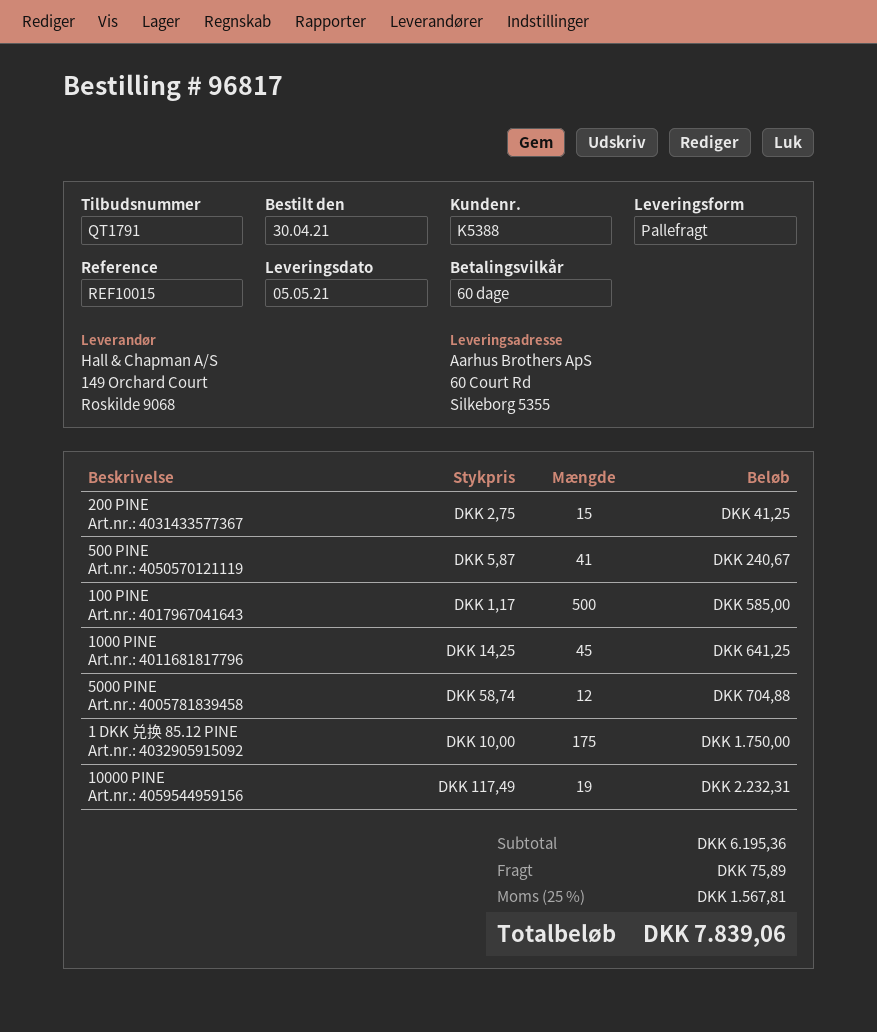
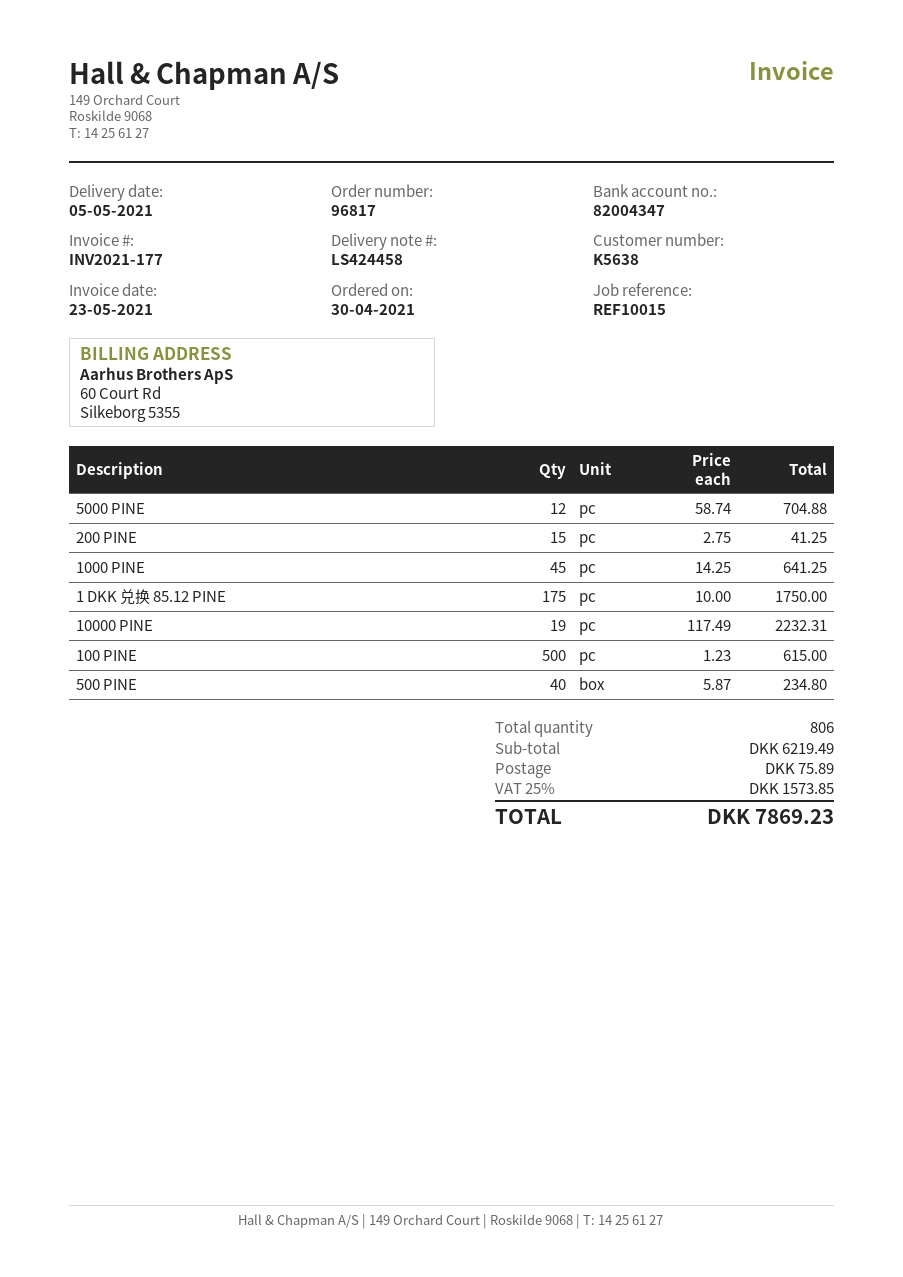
customer number: K5388 -> K5638
500 PINE: 41 x 5.87 = 240.67 -> 40 x 5.87 = 234.80
100 PINE: 500 x 1.17 = 585.00 -> 500 x 1.23 = 615.00
subtotal: 6195.36 -> 6219.49
tax: 25% = 1567.81 -> 25% = 1573.85
total: 7839.06 -> 7869.23

